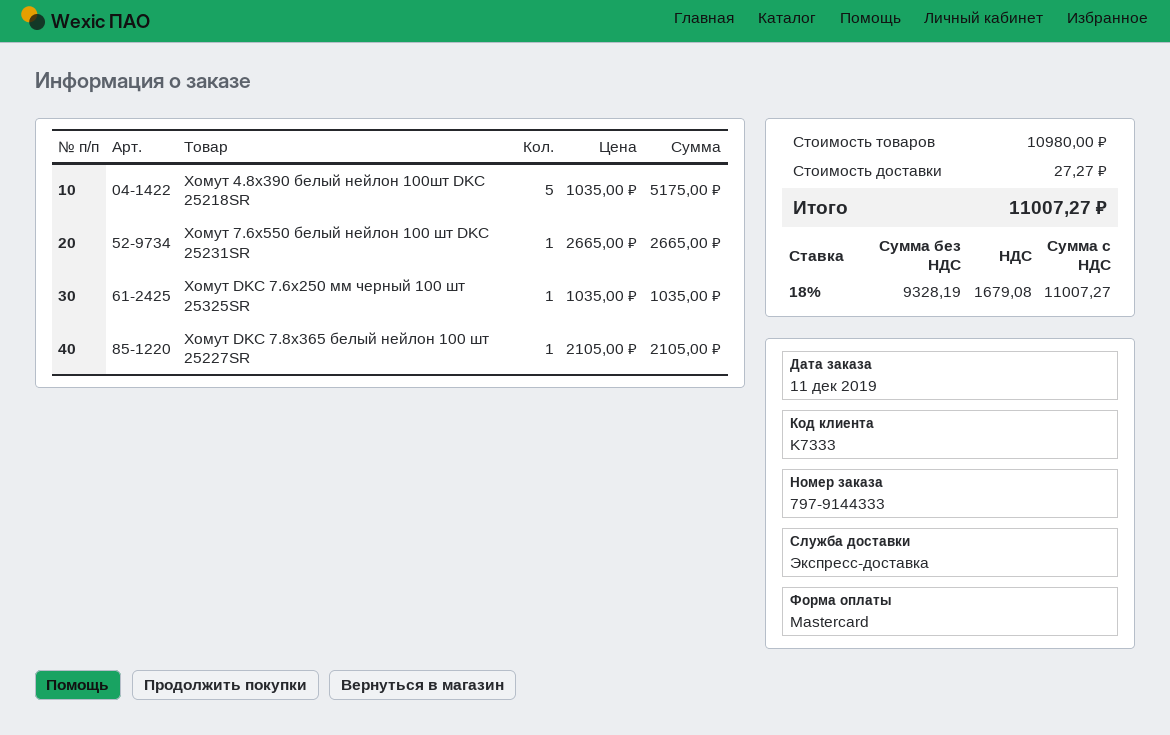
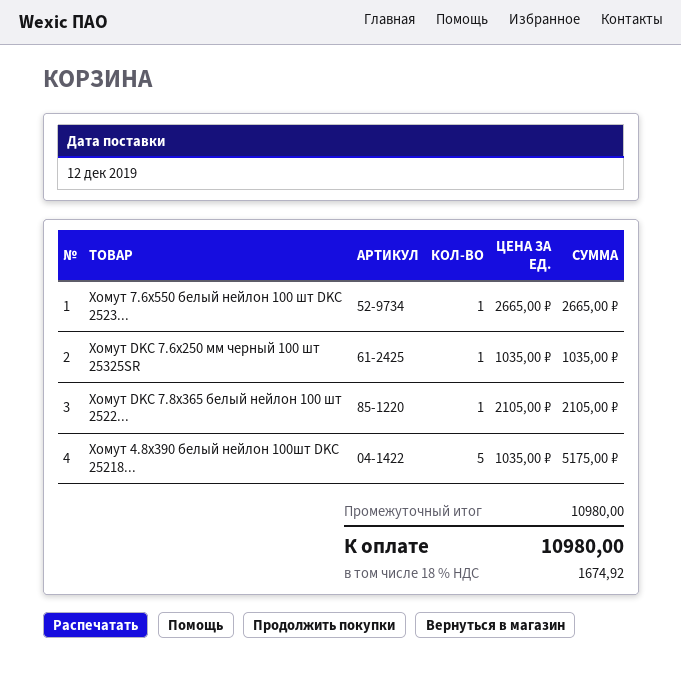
shipping: 27.27 -> none
tax: 18% = 1679.08 -> 18% = 1674.92
total: 11007.27 -> 10980.00

